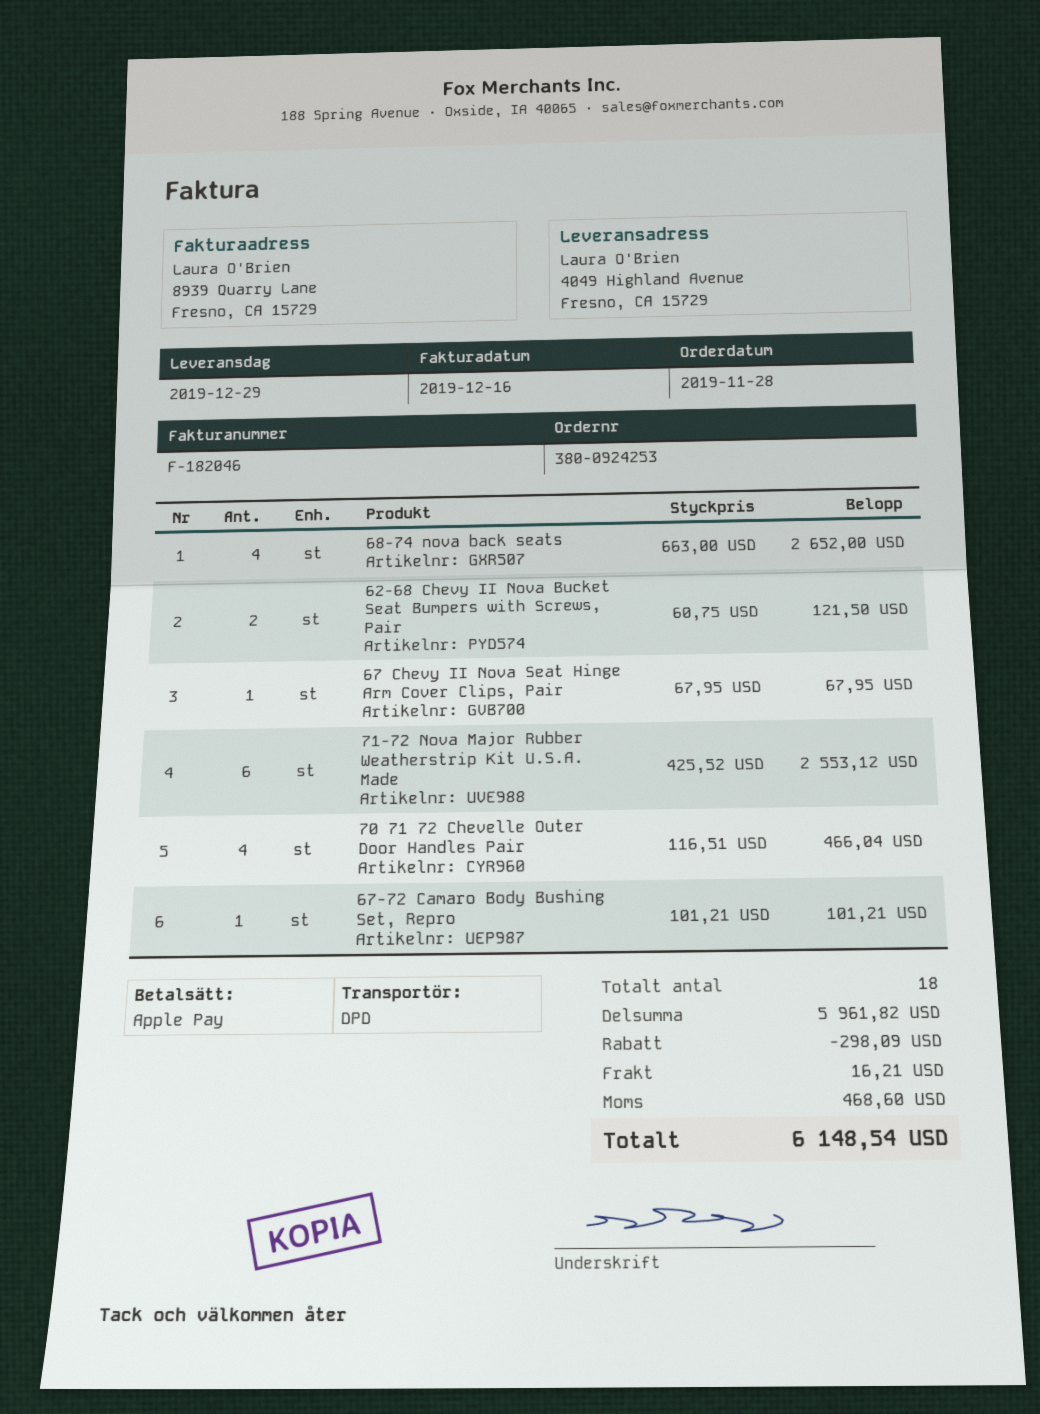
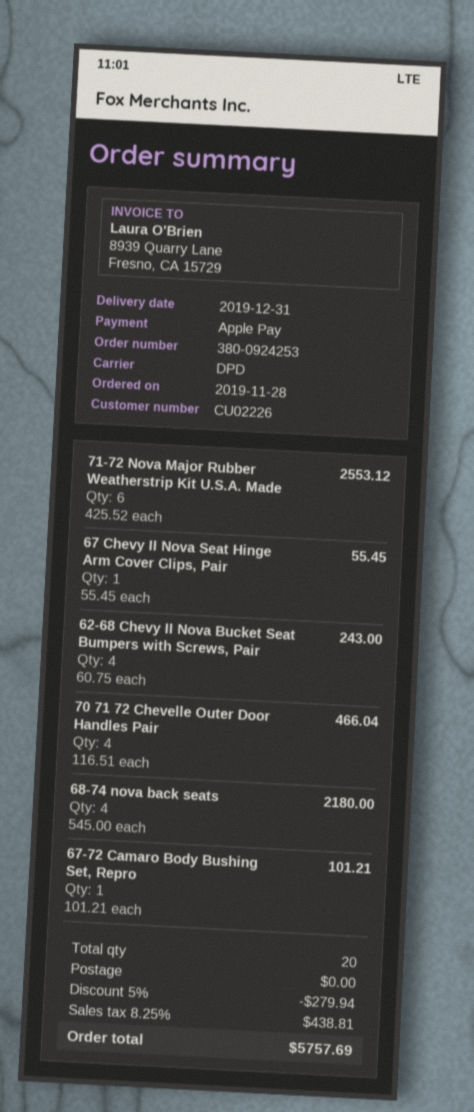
delivery date: 2019-12-29 -> 2019-12-31
68-74 nova back seats: 4 x 663.00 = 2652.00 -> 4 x 545.00 = 2180.00
62-68 Chevy II Nova Bucket Seat Bumpers with Screws, Pair: 2 x 60.75 = 121.50 -> 4 x 60.75 = 243.00
67 Chevy II Nova Seat Hinge Arm Cover Clips, Pair: 1 x 67.95 = 67.95 -> 1 x 55.45 = 55.45
total quantity: 18 -> 20
discount: 298.09 -> 279.94
shipping: 16.21 -> 0.00
tax: 468.60 -> 438.81
total: 6148.54 -> 5757.69

